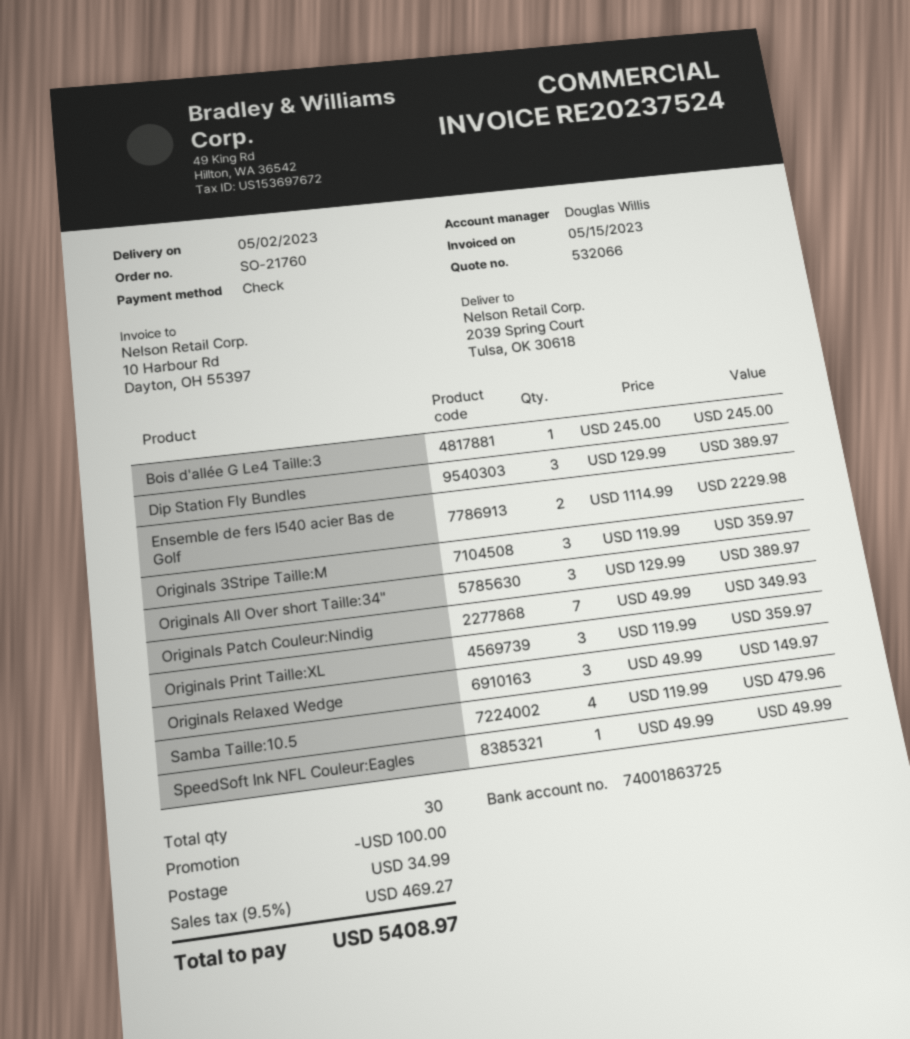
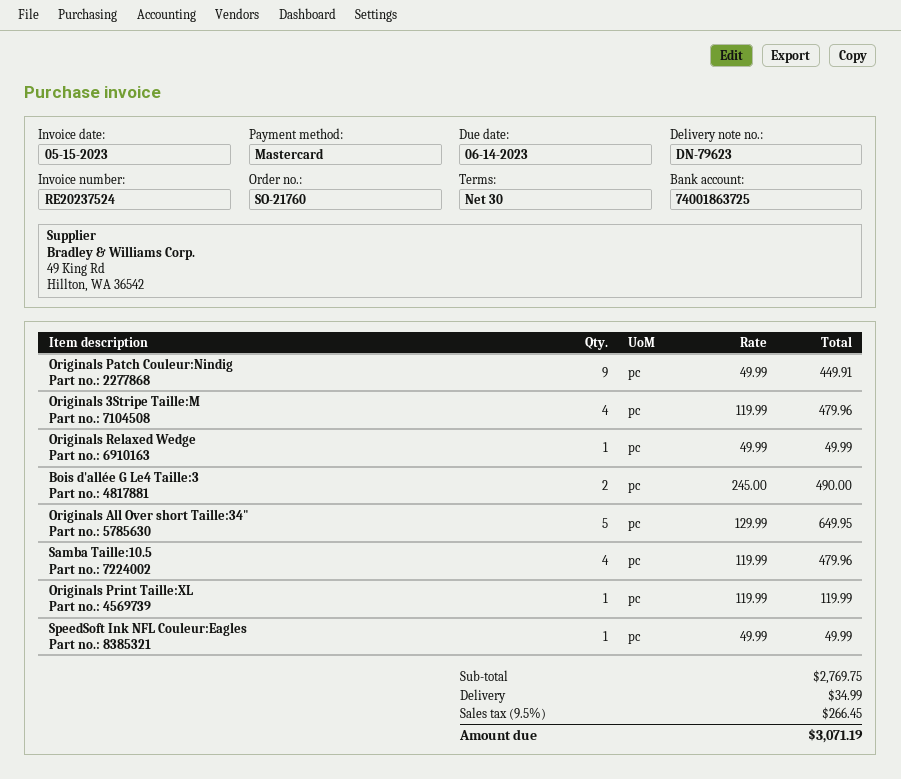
payment method: cheque -> Mastercard
Bois d'allée G Le4 Taille:3: 1 x 245.00 = 245.00 -> 2 x 245.00 = 490.00
Dip Station Fly Bundles: 3 x 129.99 = 389.97 -> none
Ensemble de fers I540 acier Bas de Golf: 2 x 1114.99 = 2229.98 -> none
Originals 3Stripe Taille:M: 3 x 119.99 = 359.97 -> 4 x 119.99 = 479.96
Originals All Over short Taille:34": 3 x 129.99 = 389.97 -> 5 x 129.99 = 649.95
Originals Patch Couleur:Nindig: 7 x 49.99 = 349.93 -> 9 x 49.99 = 449.91
Originals Print Taille:XL: 3 x 119.99 = 359.97 -> 1 x 119.99 = 119.99
Originals Relaxed Wedge: 3 x 49.99 = 149.97 -> 1 x 49.99 = 49.99
discount: 100.00 -> none
tax: 9.5% = 469.27 -> 9.5% = 266.45
total: 5408.97 -> 3071.19

